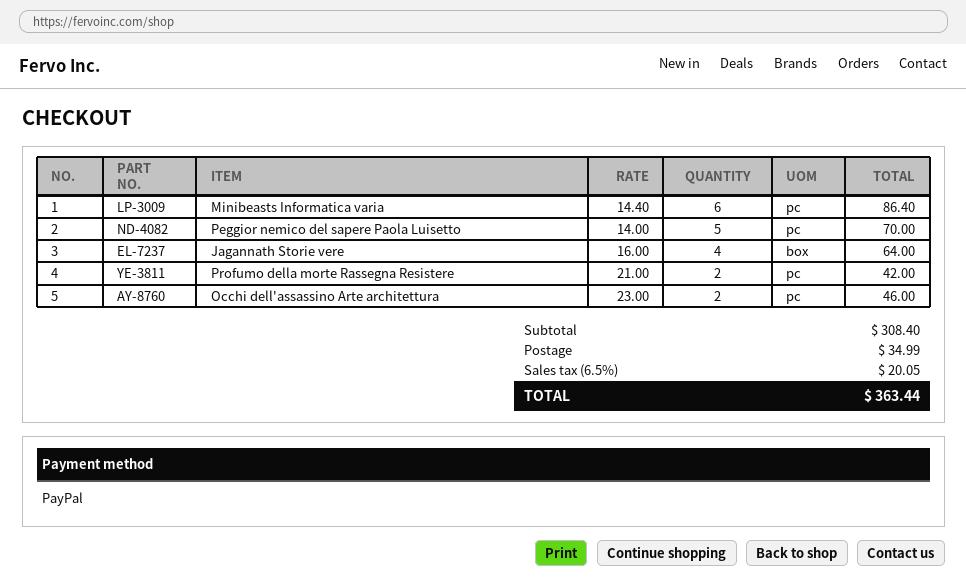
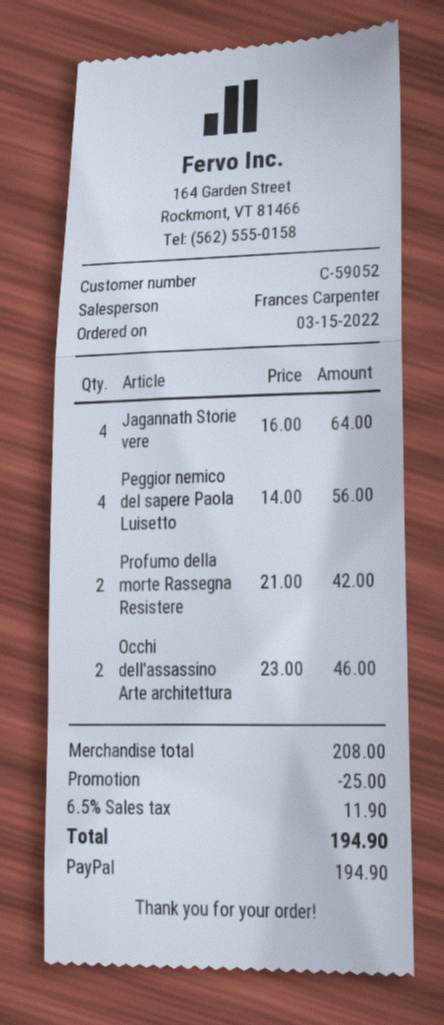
Minibeasts Informatica varia: 6 x 14.40 = 86.40 -> none
Peggior nemico del sapere Paola Luisetto: 5 x 14.00 = 70.00 -> 4 x 14.00 = 56.00
subtotal: 308.40 -> 208.00
discount: none -> 25.00
shipping: 34.99 -> none
tax: 6.5% = 20.05 -> 6.5% = 11.90
total: 363.44 -> 194.90

